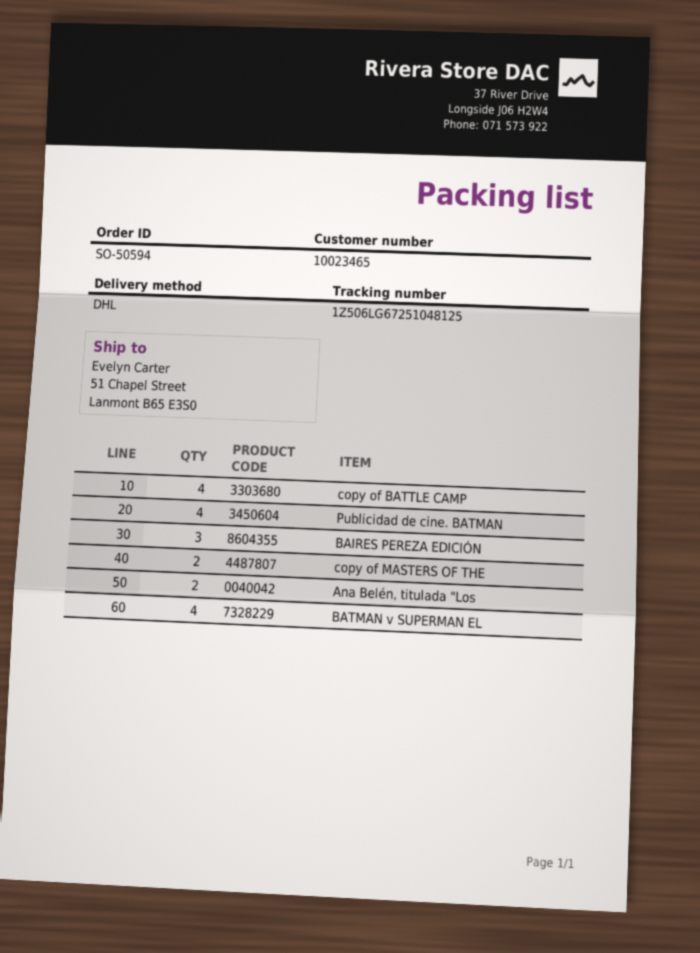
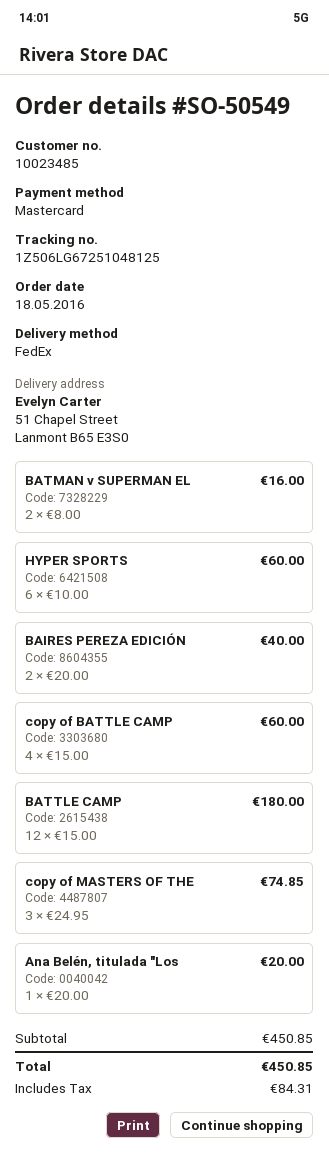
order number: SO-50594 -> SO-50549
customer number: 10023465 -> 10023485
shipping method: DHL -> FedEx
Publicidad de cine. BATMAN: 4 -> none
BAIRES PEREZA EDICIÓN: 3 -> 2
copy of MASTERS OF THE: 2 -> 3
Ana Belén, titulada "Los: 2 -> 1
BATMAN v SUPERMAN EL: 4 -> 2
HYPER SPORTS: none -> 6
BATTLE CAMP: none -> 12

